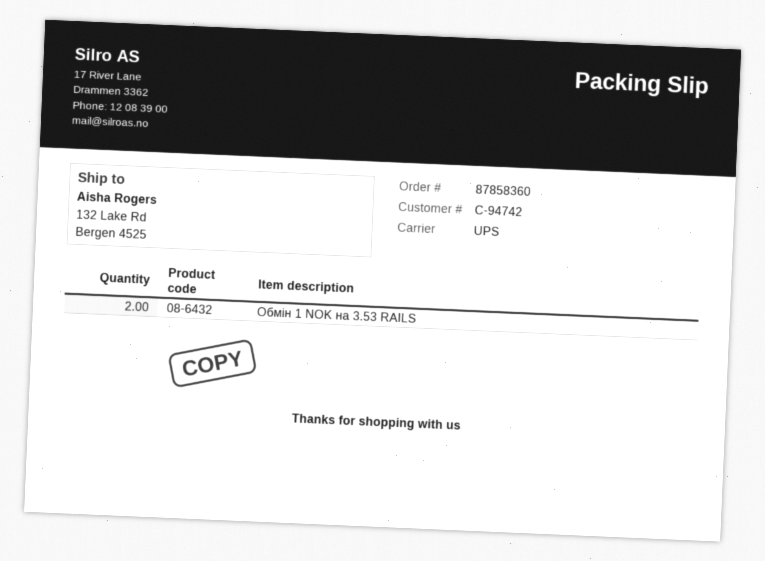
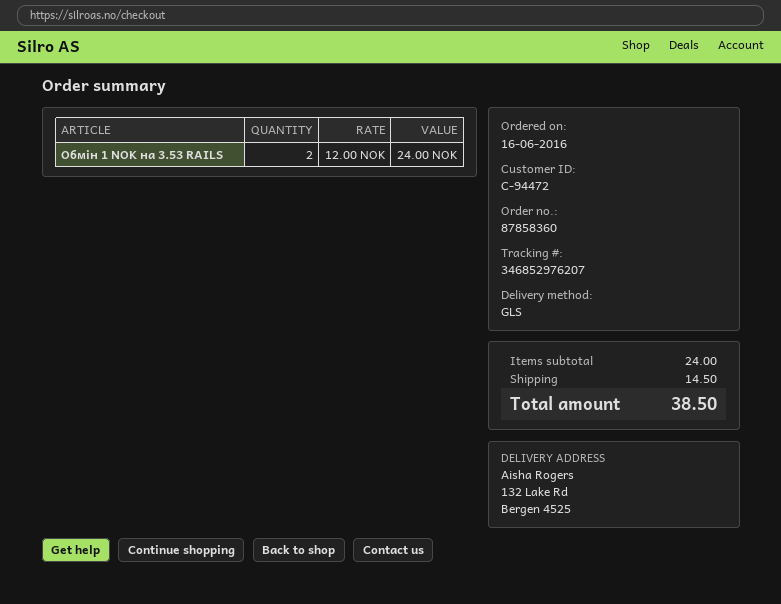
customer number: C-94742 -> C-94472
shipping method: UPS -> GLS

